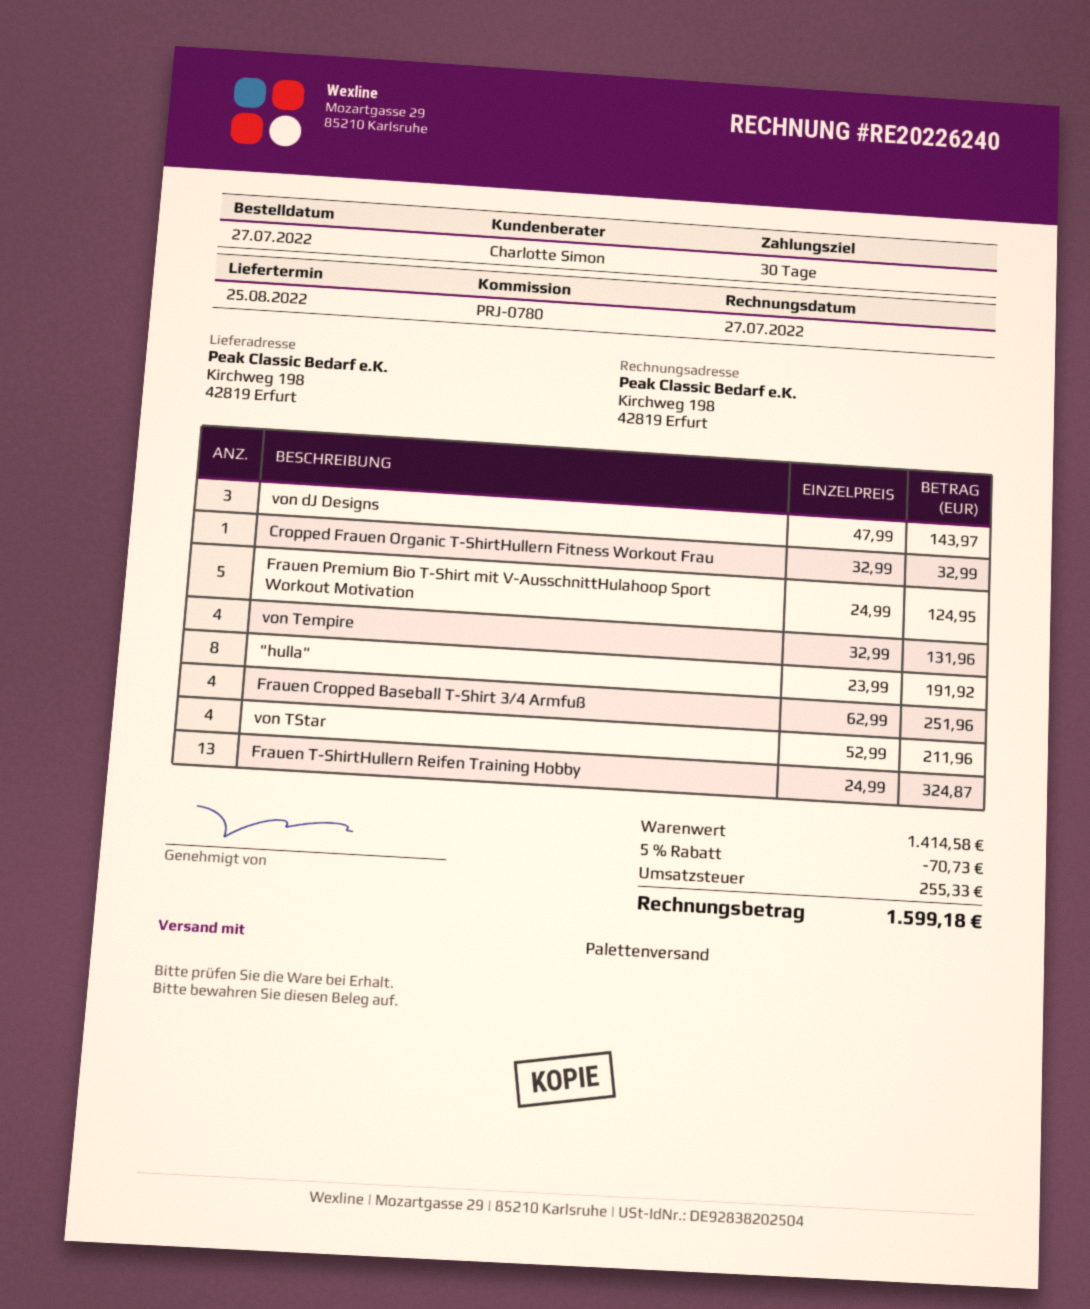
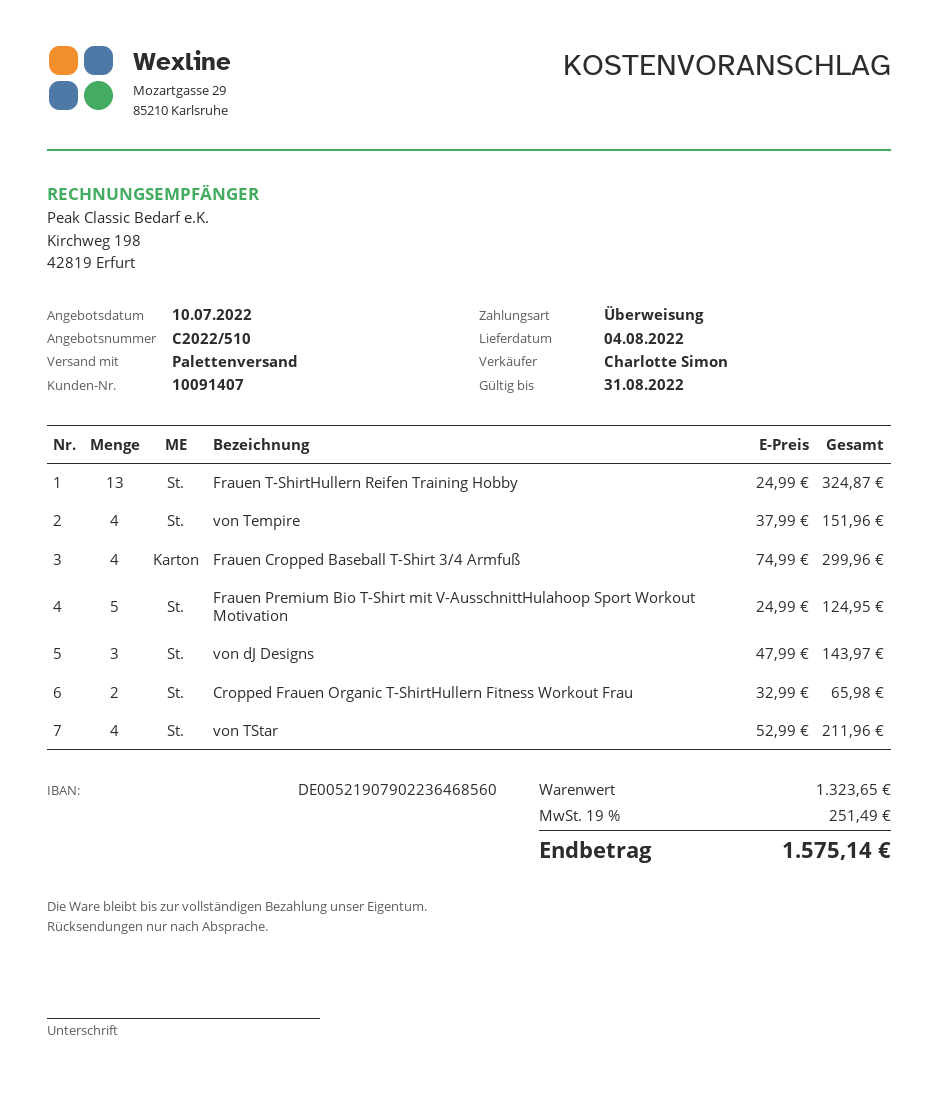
delivery date: 2022-08-25 -> 2022-08-04
Cropped Frauen Organic T-ShirtHullern Fitness Workout Frau: 1 x 32.99 = 32.99 -> 2 x 32.99 = 65.98
von Tempire: 4 x 32.99 = 131.96 -> 4 x 37.99 = 151.96
"hulla": 8 x 23.99 = 191.92 -> none
Frauen Cropped Baseball T-Shirt 3/4 Armfuß: 4 x 62.99 = 251.96 -> 4 x 74.99 = 299.96
subtotal: 1414.58 -> 1323.65
discount: 5% = 70.73 -> none
tax: 255.33 -> 251.49
total: 1599.18 -> 1575.14

